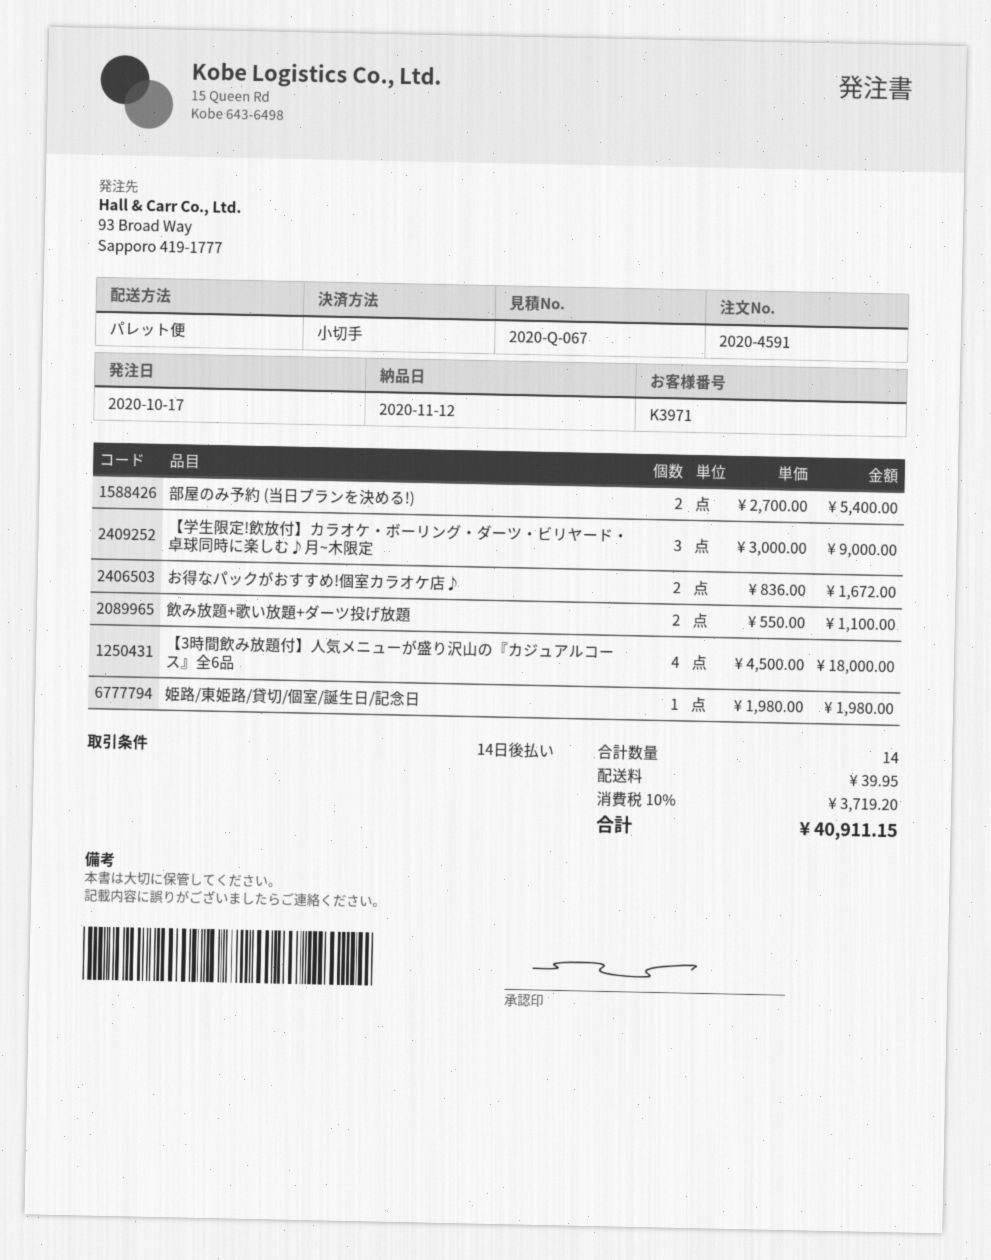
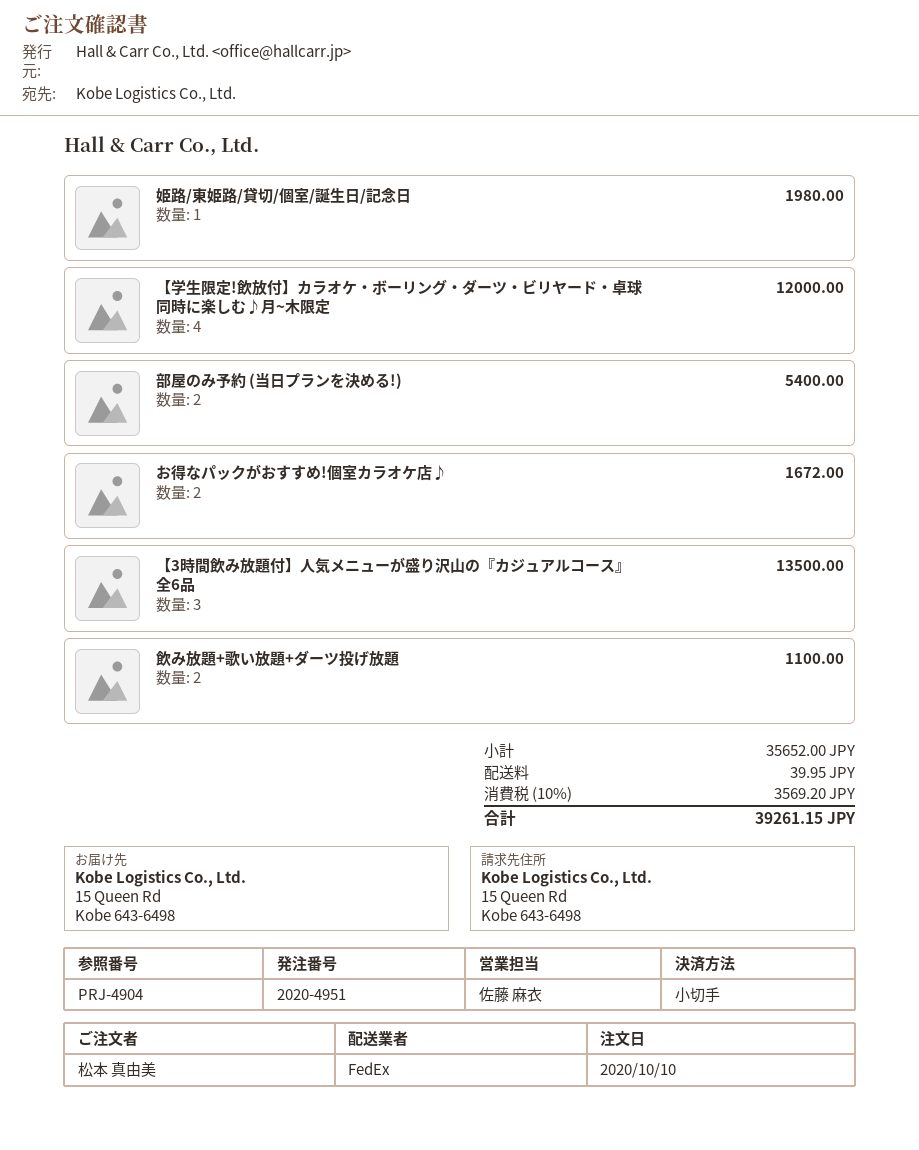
order number: 2020-4591 -> 2020-4951
order date: 2020-10-17 -> 2020-10-10
shipping method: pallet freight -> FedEx
【学生限定!飲放付】カラオケ・ボーリング・ダーツ・ビリヤード・卓球同時に楽しむ♪月~木限定: 3 for 9000.00 -> 4 for 12000.00
【3時間飲み放題付】人気メニューが盛り沢山の『カジュアルコース』全6品: 4 for 18000.00 -> 3 for 13500.00
tax: 10% = 3719.20 -> 10% = 3569.20
total: 40911.15 -> 39261.15

